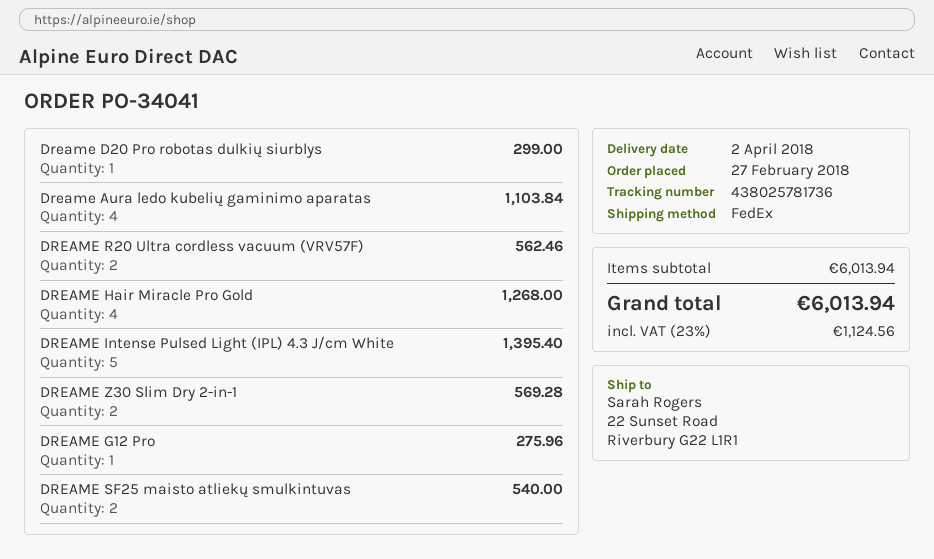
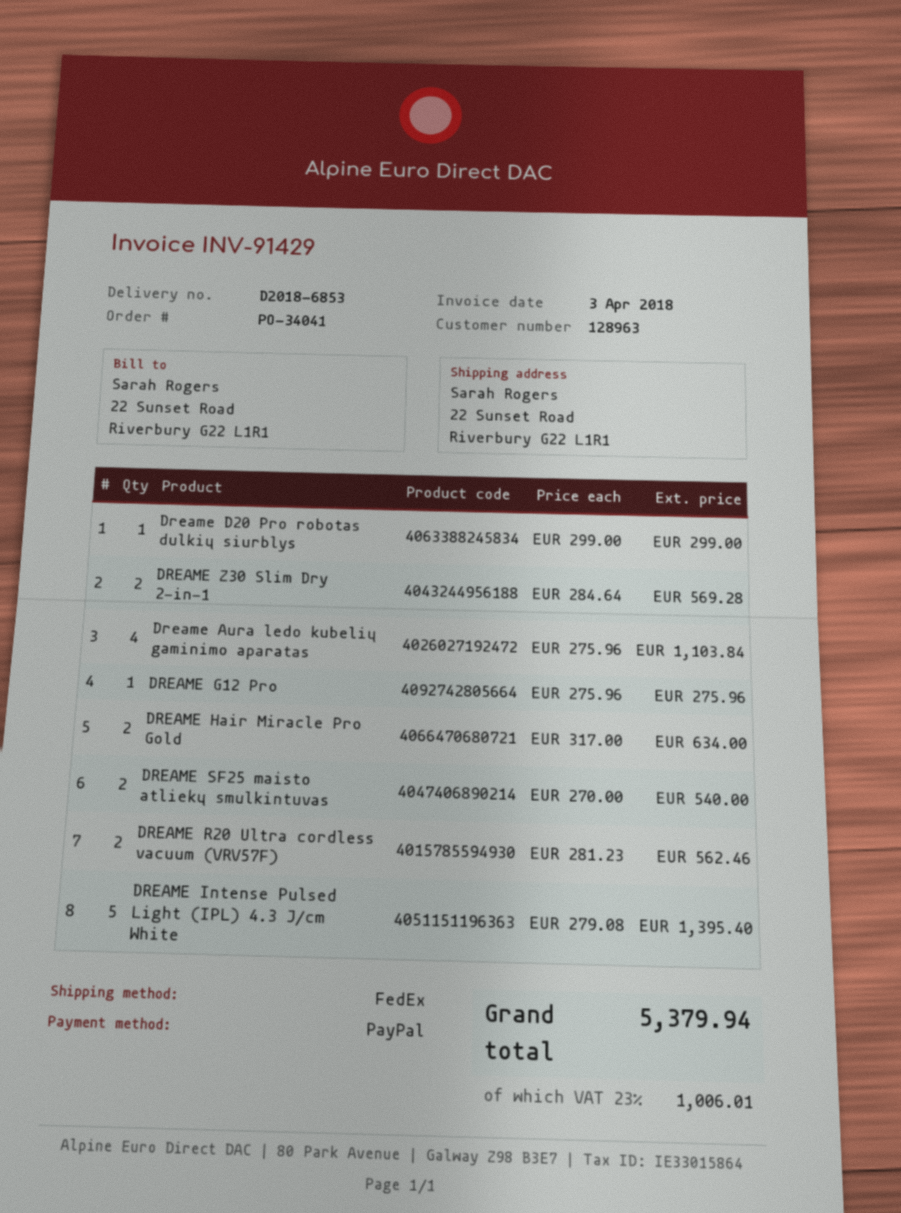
DREAME Hair Miracle Pro Gold: 4 for 1268.00 -> 2 for 634.00
tax: 23% = 1124.56 -> 23% = 1006.01
total: 6013.94 -> 5379.94

